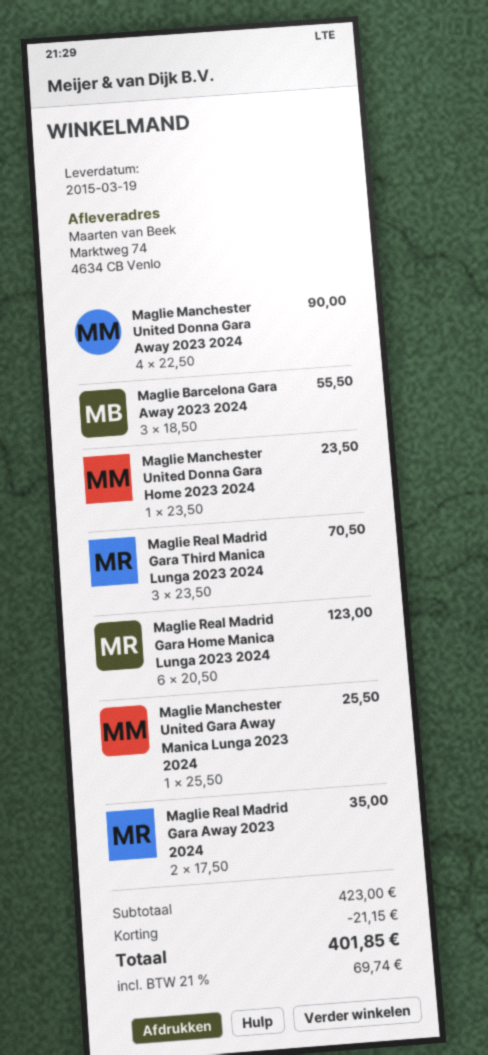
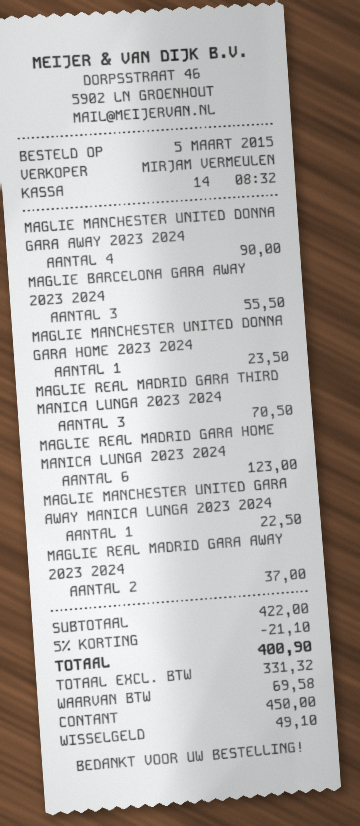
Maglie Manchester United Gara Away Manica Lunga 2023 2024: 1 for 25.50 -> 1 for 22.50
Maglie Real Madrid Gara Away 2023 2024: 2 for 35.00 -> 2 for 37.00
subtotal: 423.00 -> 422.00
discount: 21.15 -> 21.10
tax: 69.74 -> 69.58
total: 401.85 -> 400.90

